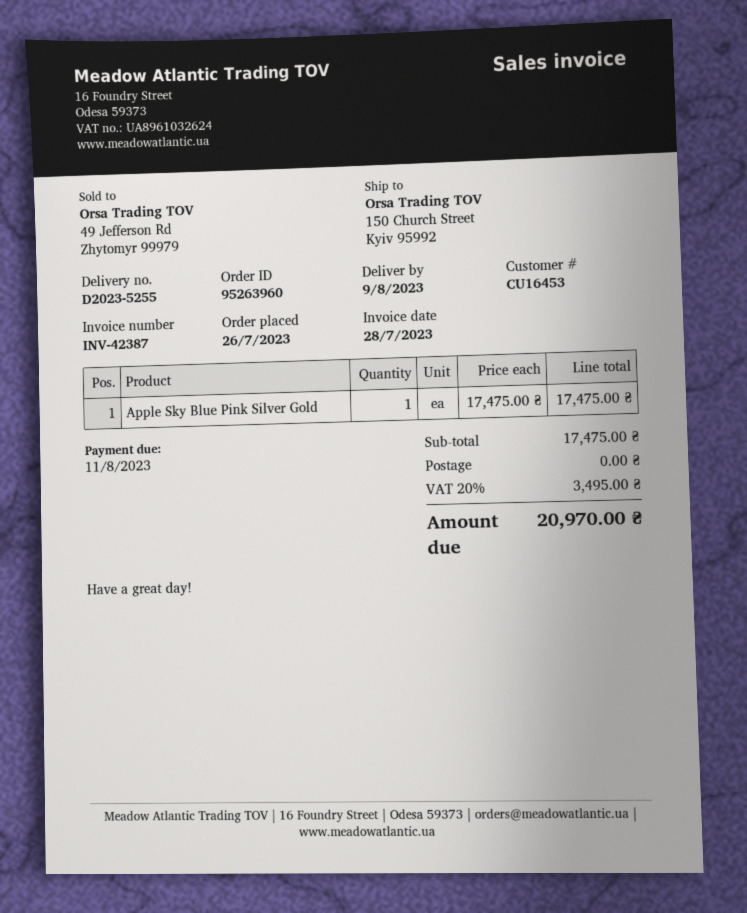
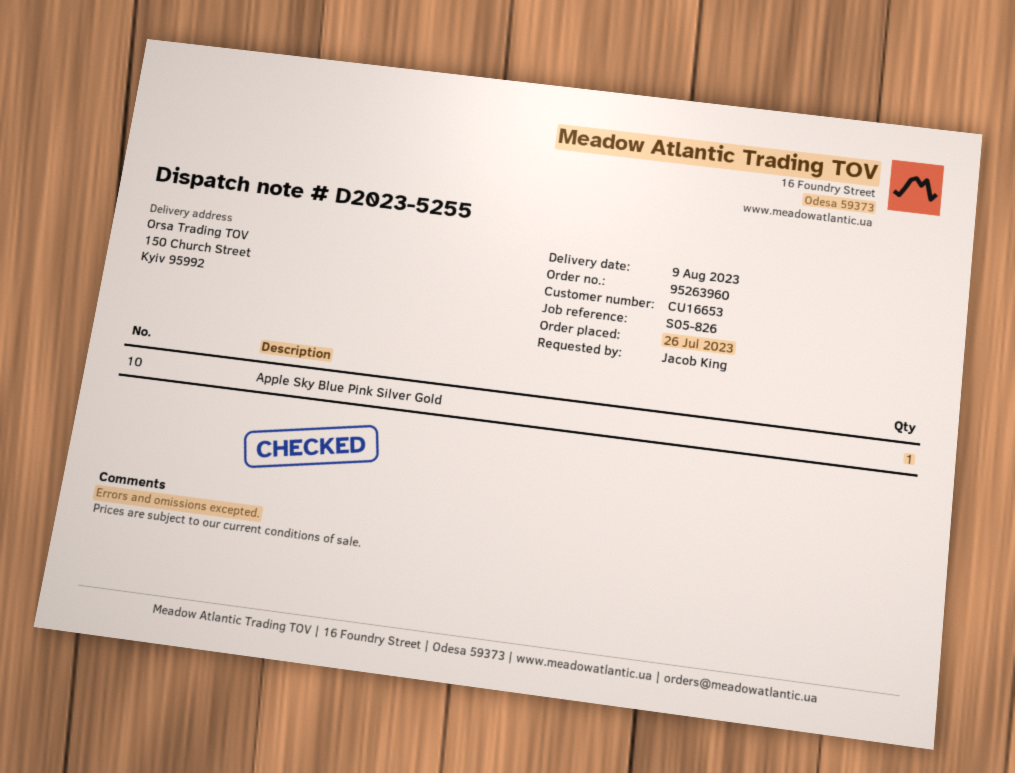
customer number: CU16453 -> CU16653

